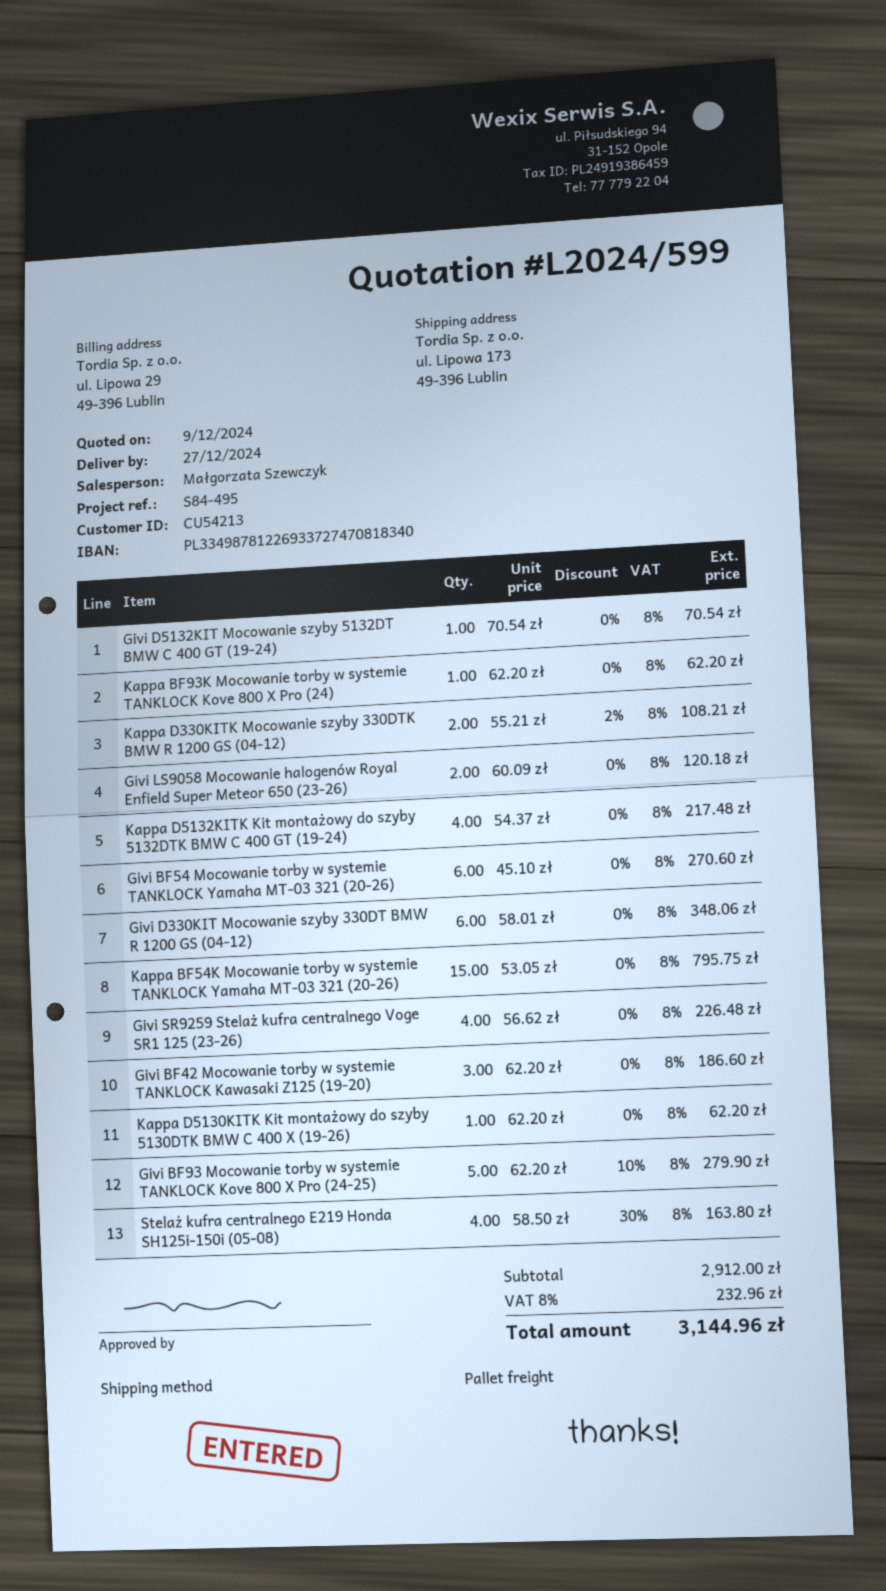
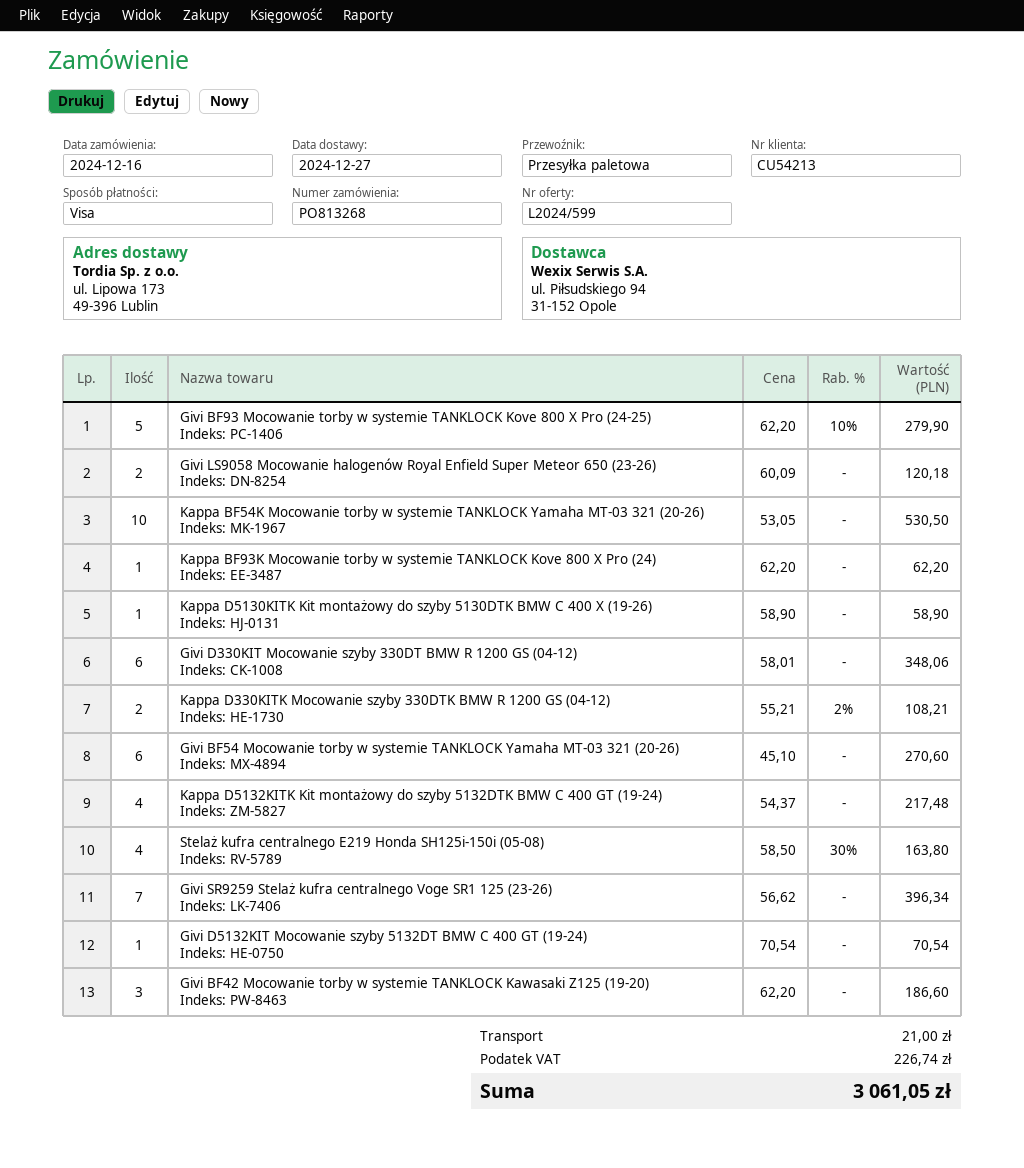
Kappa BF54K Mocowanie torby w systemie TANKLOCK Yamaha MT-03 321 (20-26): 15 x 53.05 = 795.75 -> 10 x 53.05 = 530.50
Givi SR9259 Stelaż kufra centralnego Voge SR1 125 (23-26): 4 x 56.62 = 226.48 -> 7 x 56.62 = 396.34
Kappa D5130KITK Kit montażowy do szyby 5130DTK BMW C 400 X (19-26): 1 x 62.20 = 62.20 -> 1 x 58.90 = 58.90
shipping: none -> 21.00
tax: 232.96 -> 226.74
total: 3144.96 -> 3061.05

